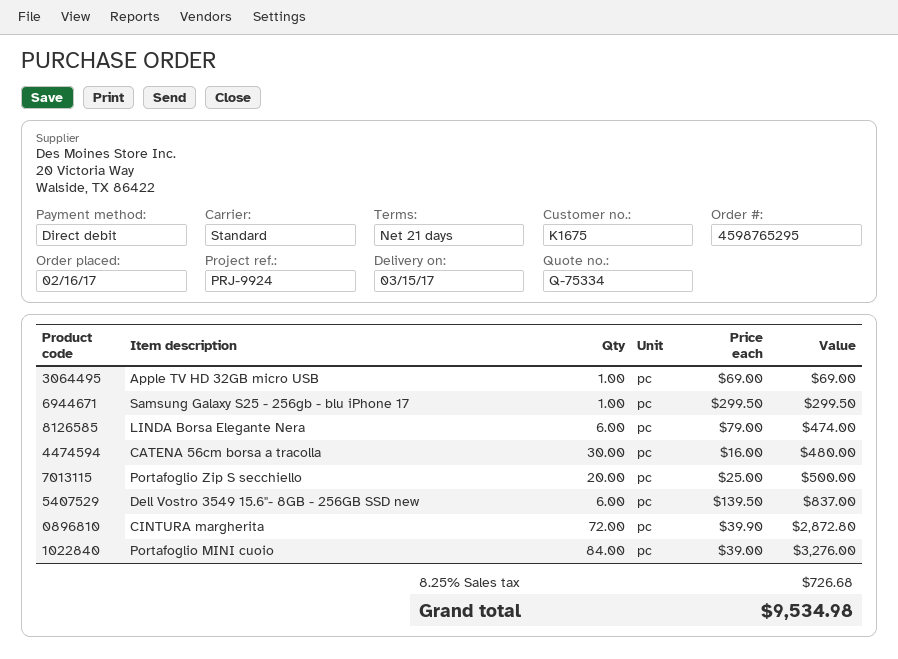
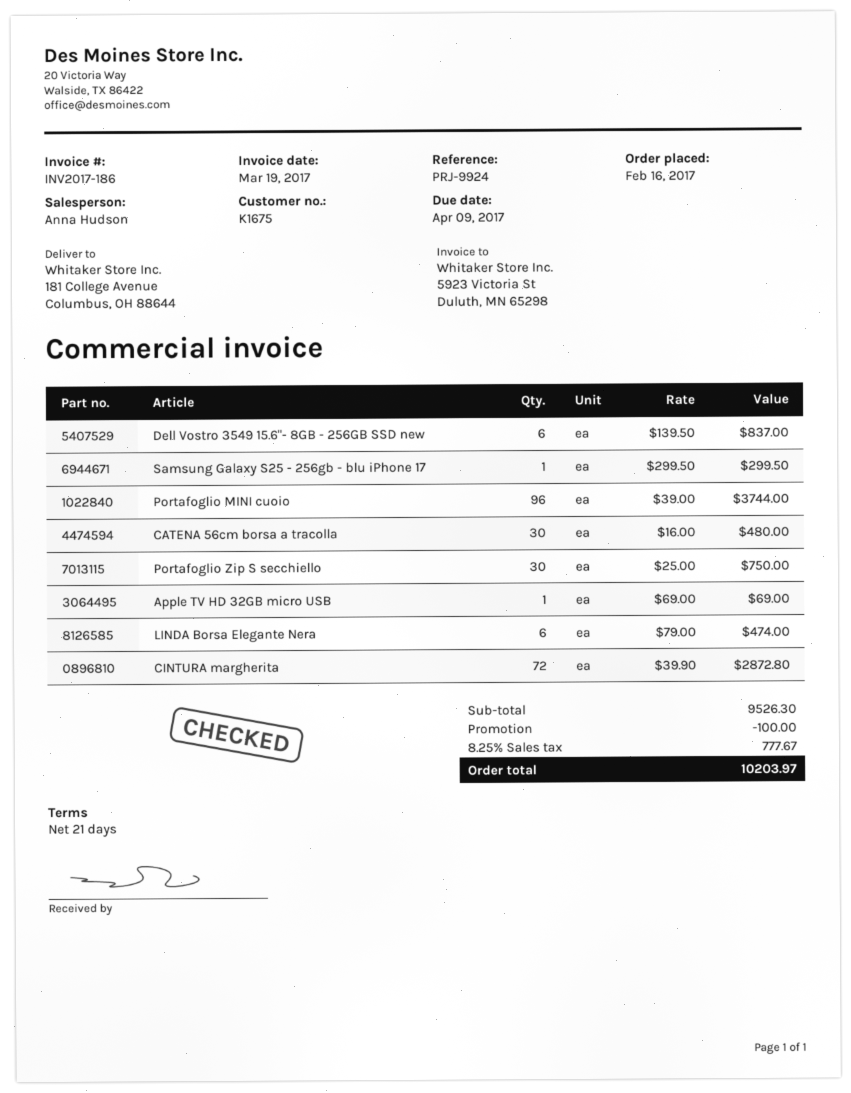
Portafoglio Zip S secchiello: 20 x 25.00 = 500.00 -> 30 x 25.00 = 750.00
Portafoglio MINI cuoio: 84 x 39.00 = 3276.00 -> 96 x 39.00 = 3744.00
discount: none -> 100.00
tax: 8.25% = 726.68 -> 8.25% = 777.67
total: 9534.98 -> 10203.97

